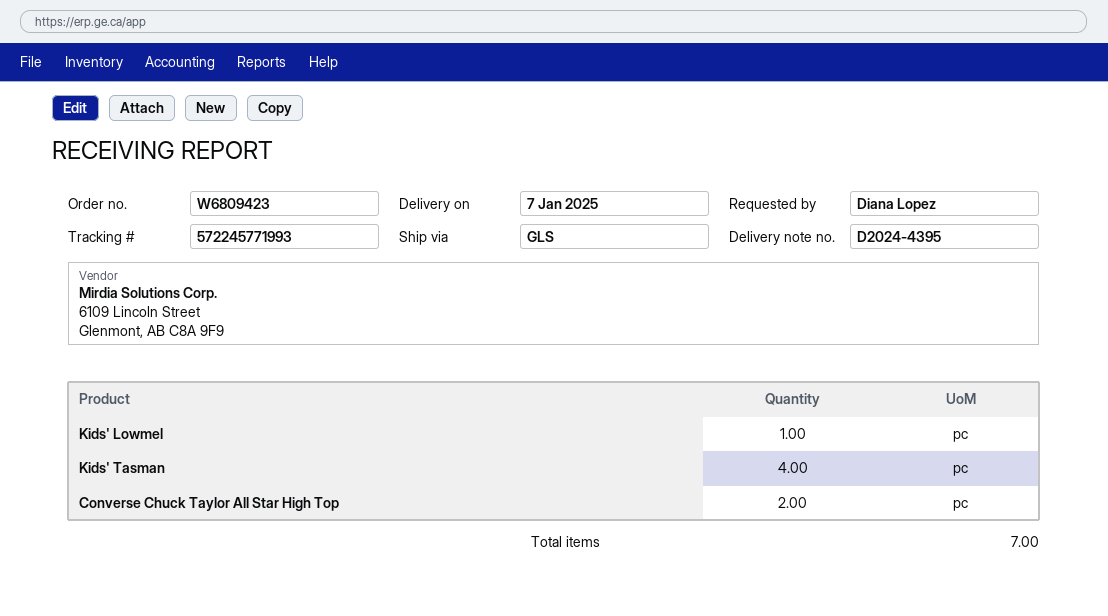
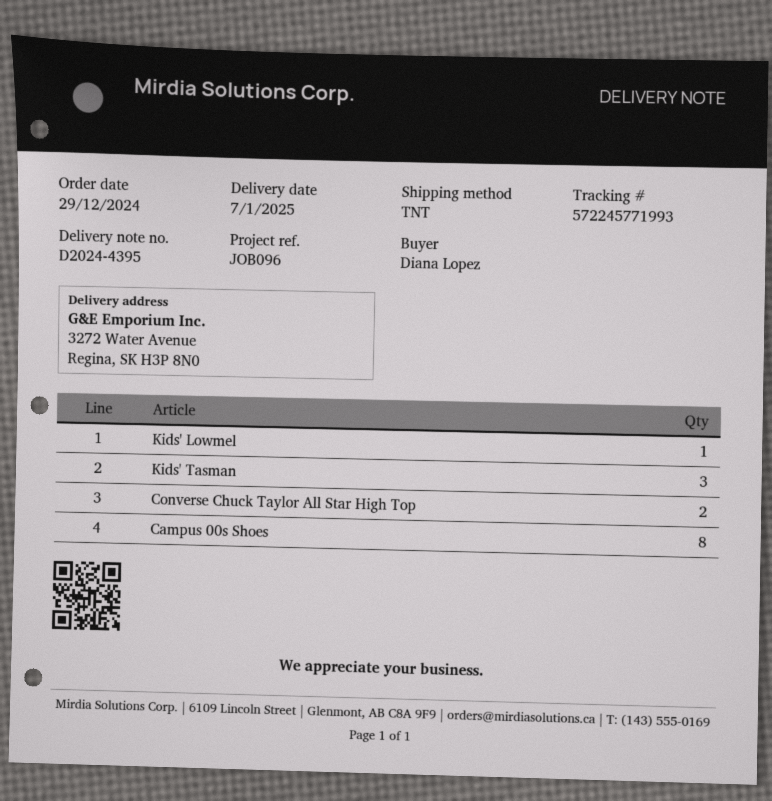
shipping method: GLS -> TNT
Kids' Tasman: 4 -> 3
Campus 00s Shoes: none -> 8

